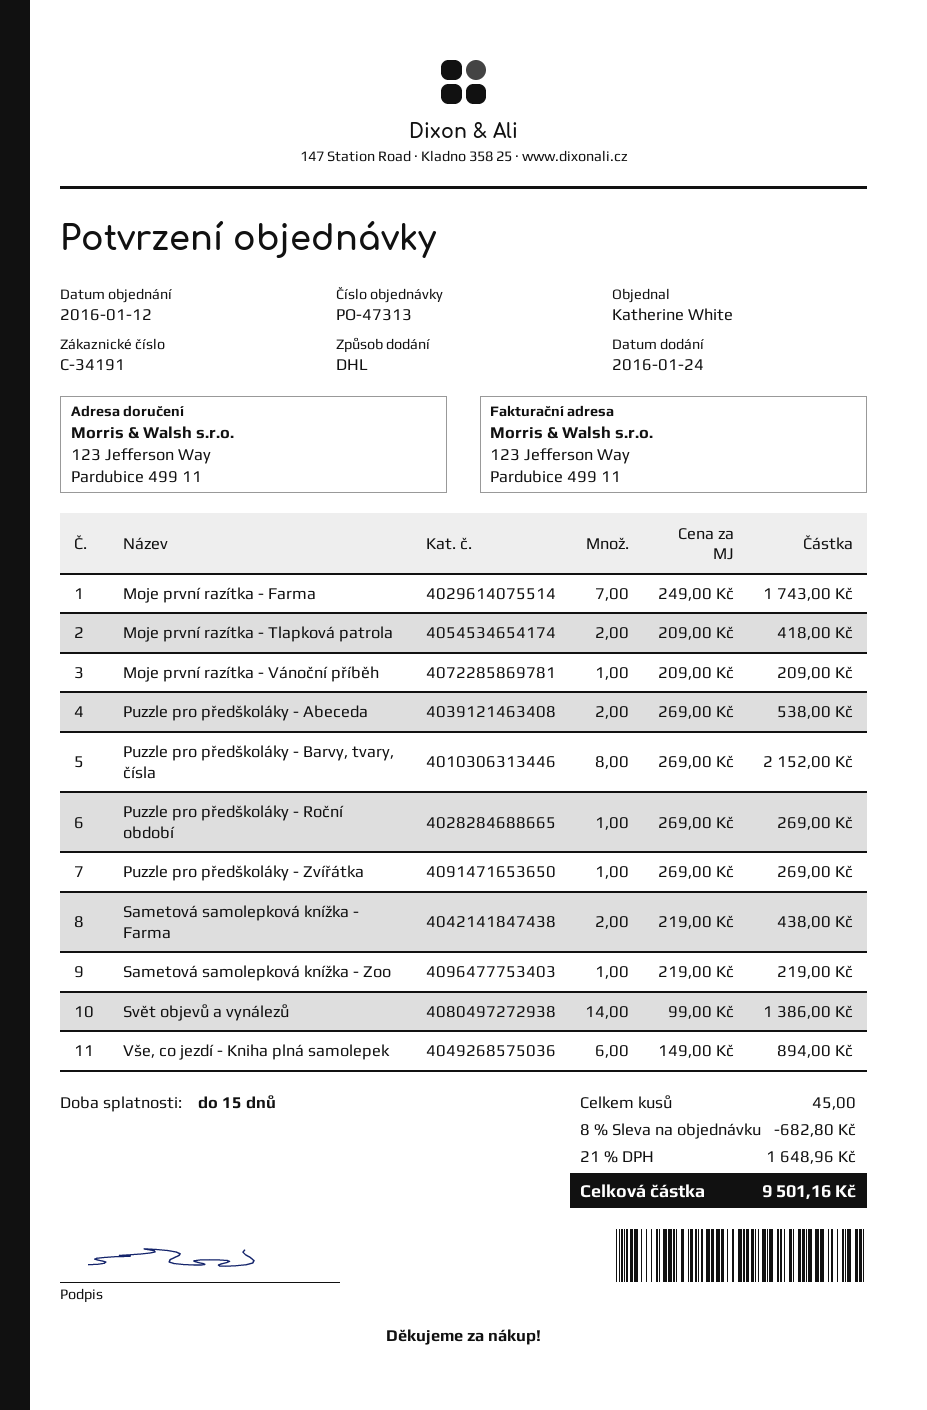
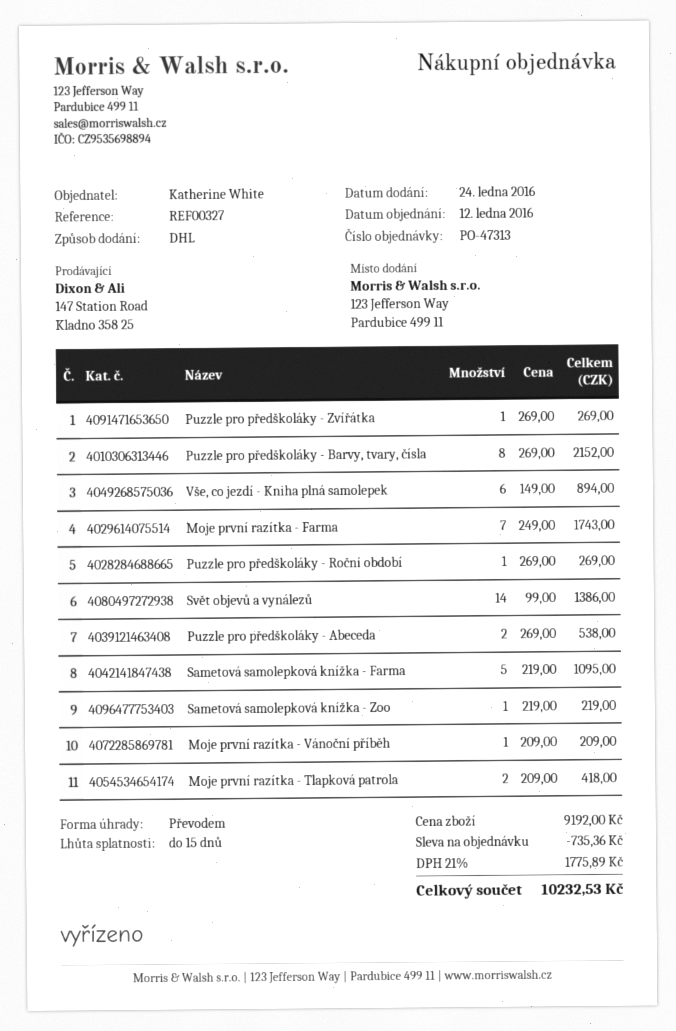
Sametová samolepková knížka - Farma: 2 x 219.00 = 438.00 -> 5 x 219.00 = 1095.00
discount: 682.80 -> 735.36
tax: 21% = 1648.96 -> 21% = 1775.89
total: 9501.16 -> 10232.53

